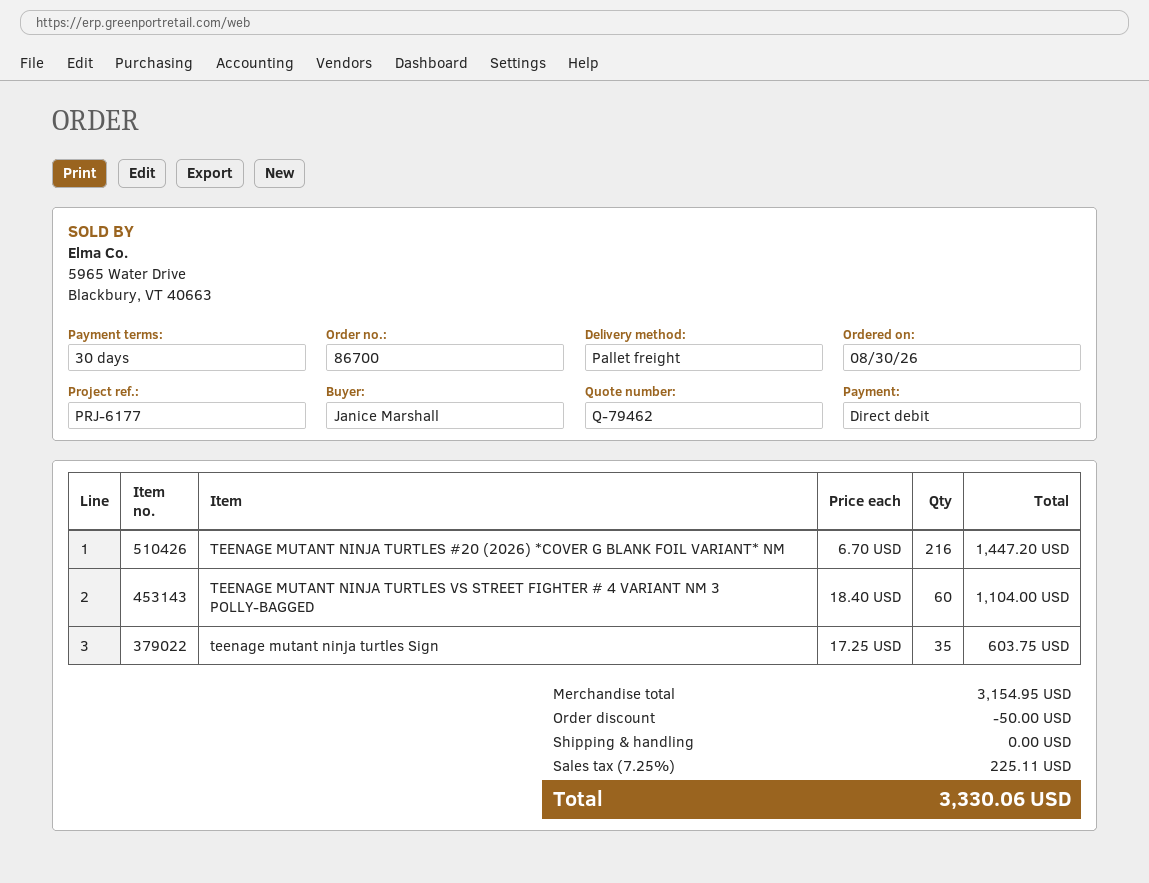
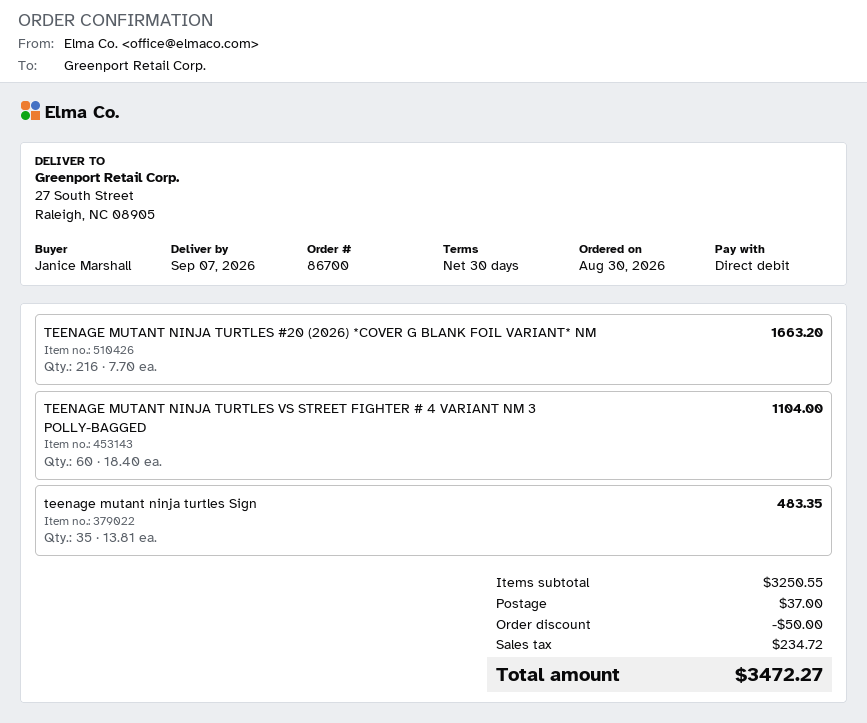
TEENAGE MUTANT NINJA TURTLES #20 (2026) *COVER G BLANK FOIL VARIANT* NM: 216 x 6.70 = 1447.20 -> 216 x 7.70 = 1663.20
teenage mutant ninja turtles Sign: 35 x 17.25 = 603.75 -> 35 x 13.81 = 483.35
subtotal: 3154.95 -> 3250.55
shipping: 0.00 -> 37.00
tax: 225.11 -> 234.72
total: 3330.06 -> 3472.27

